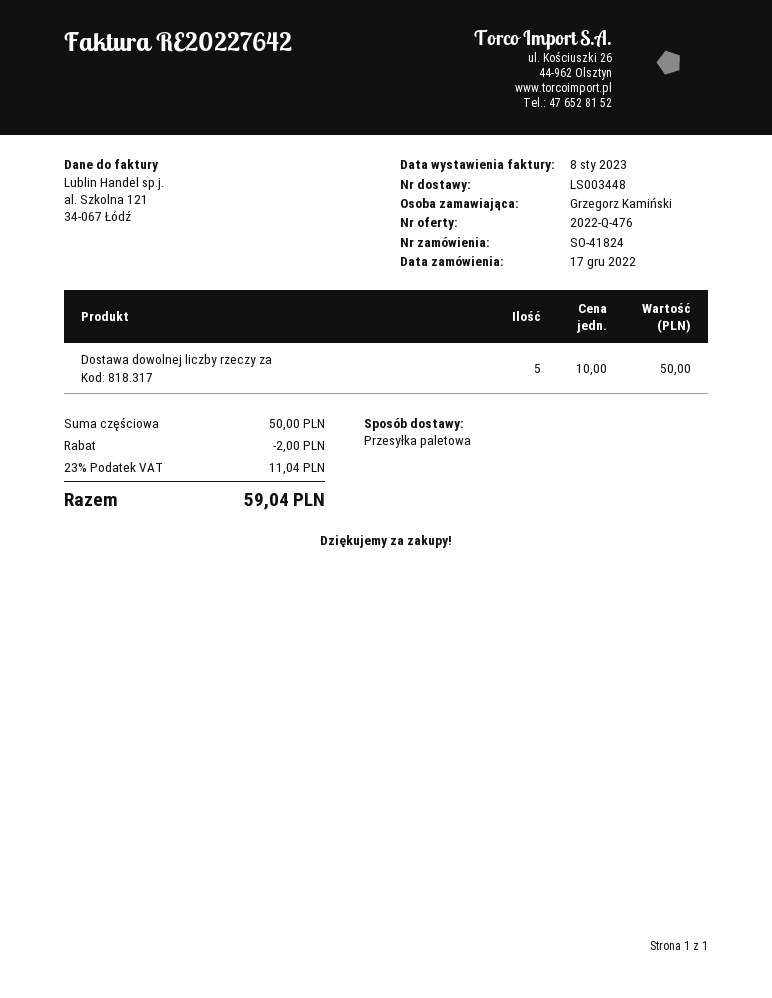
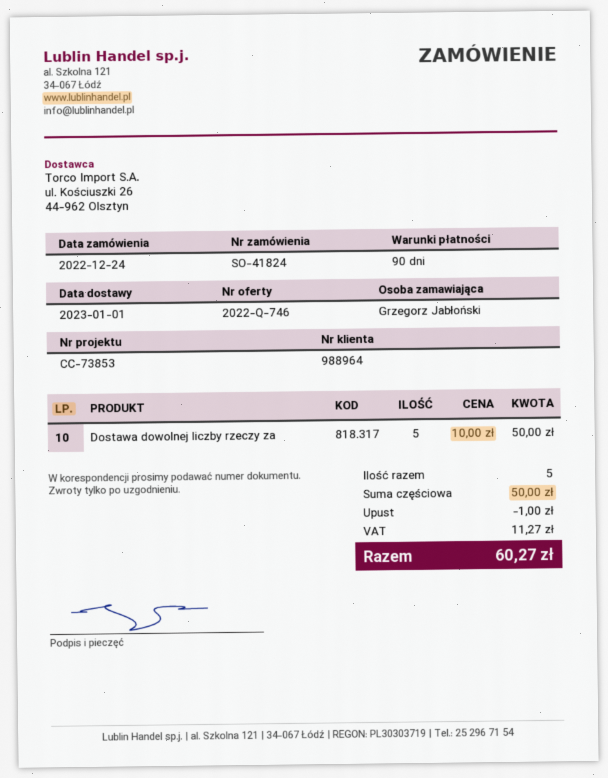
quote number: 2022-Q-476 -> 2022-Q-746
order date: 2022-12-17 -> 2022-12-24
ordered by: Grzegorz Kamiński -> Grzegorz Jabłoński
discount: 2.00 -> 1.00
tax: 11.04 -> 11.27
total: 59.04 -> 60.27

